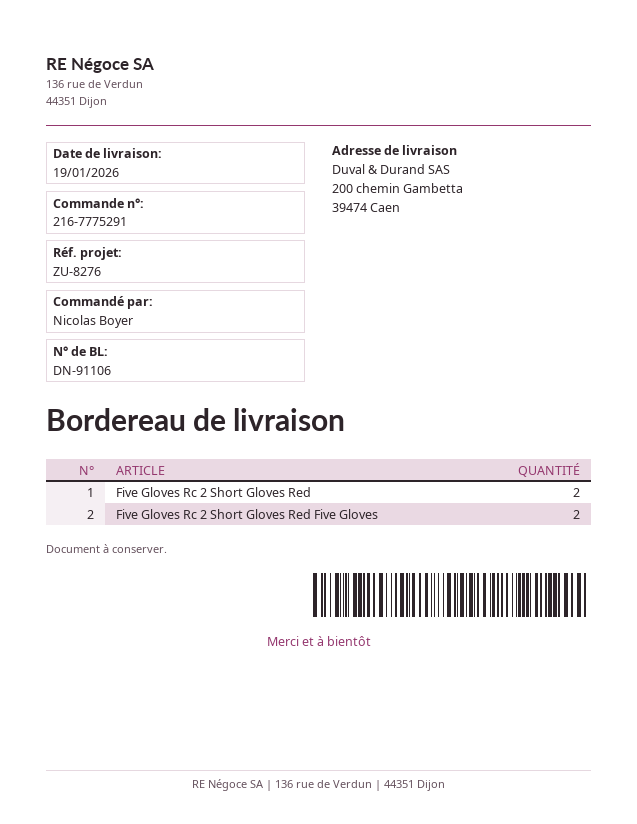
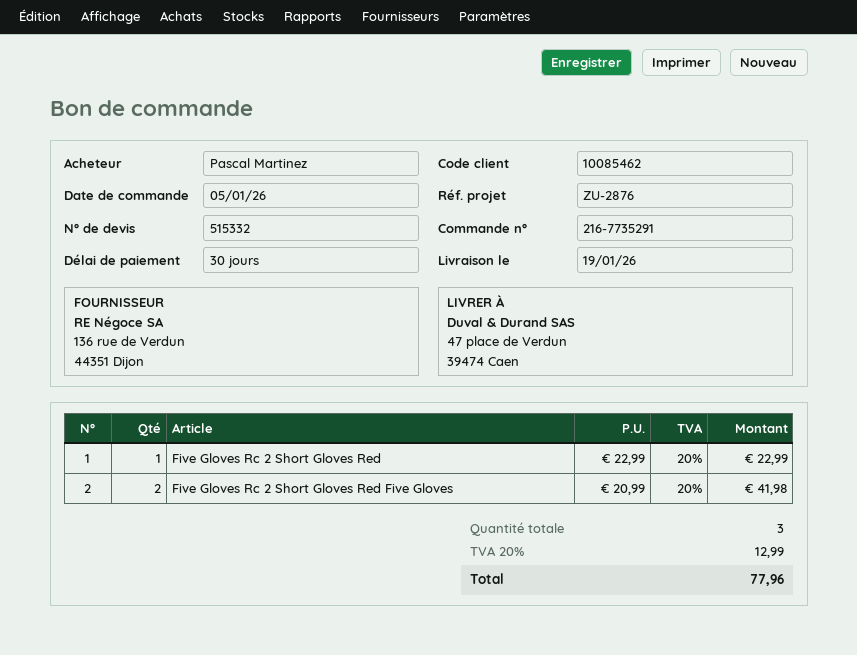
order number: 216-7775291 -> 216-7735291
reference: ZU-8276 -> ZU-2876
ordered by: Nicolas Boyer -> Pascal Martinez
ship to: 200 chemin Gambetta, 39474 Caen -> 47 place de Verdun, 39474 Caen
Five Gloves Rc 2 Short Gloves Red: 2 -> 1

